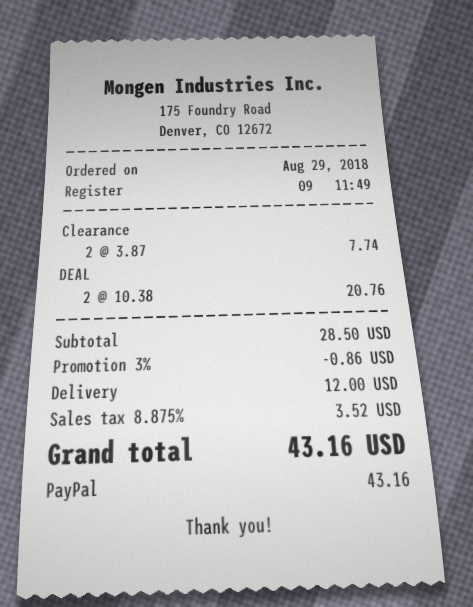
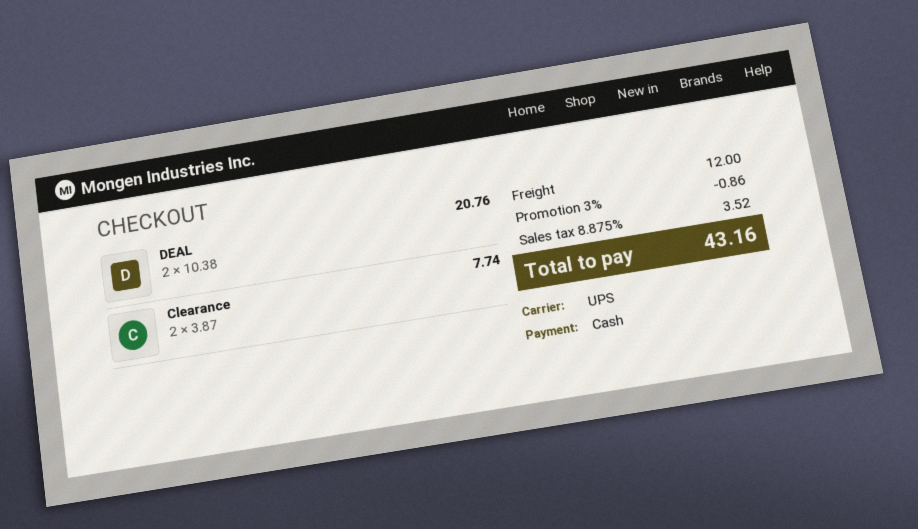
payment method: PayPal -> cash

